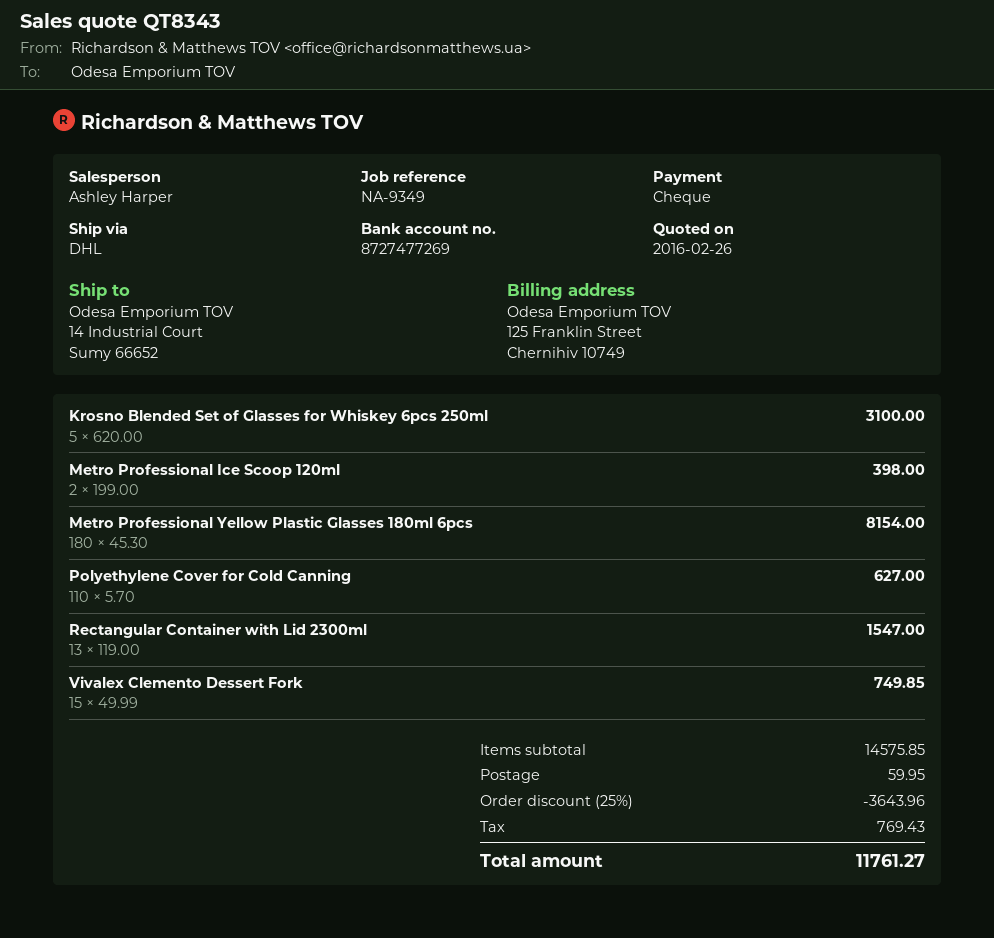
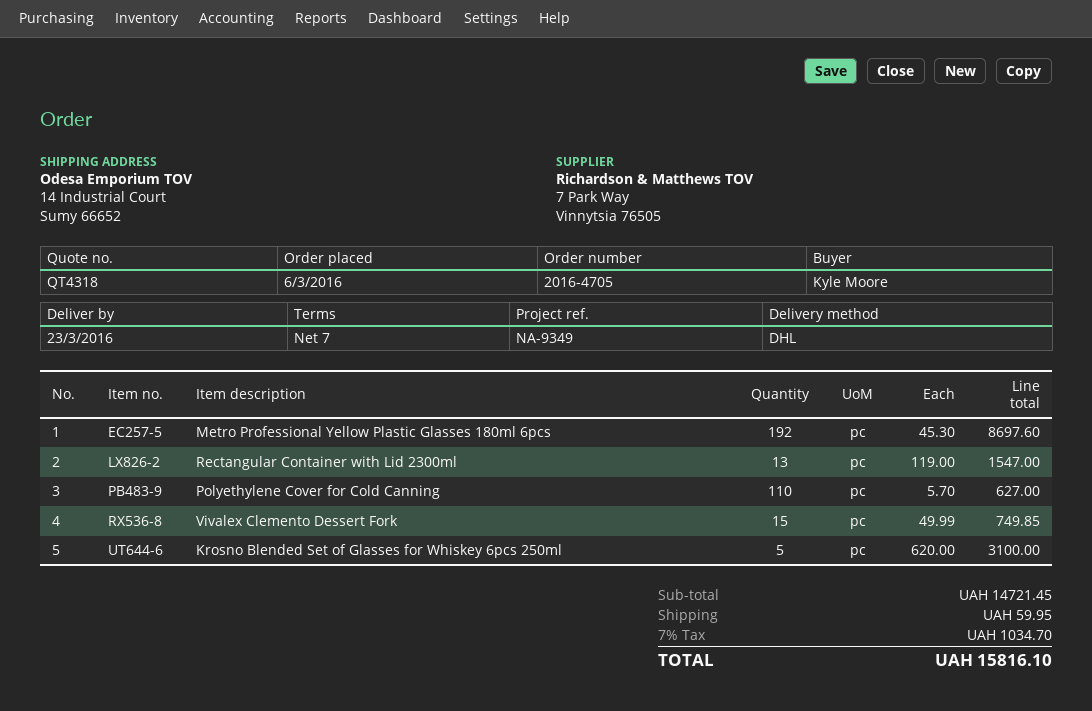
quote number: QT8343 -> QT4318
Metro Professional Ice Scoop 120ml: 2 x 199.00 = 398.00 -> none
Metro Professional Yellow Plastic Glasses 180ml 6pcs: 180 x 45.30 = 8154.00 -> 192 x 45.30 = 8697.60
subtotal: 14575.85 -> 14721.45
discount: 25% = 3643.96 -> none
tax: 769.43 -> 1034.70
total: 11761.27 -> 15816.10

